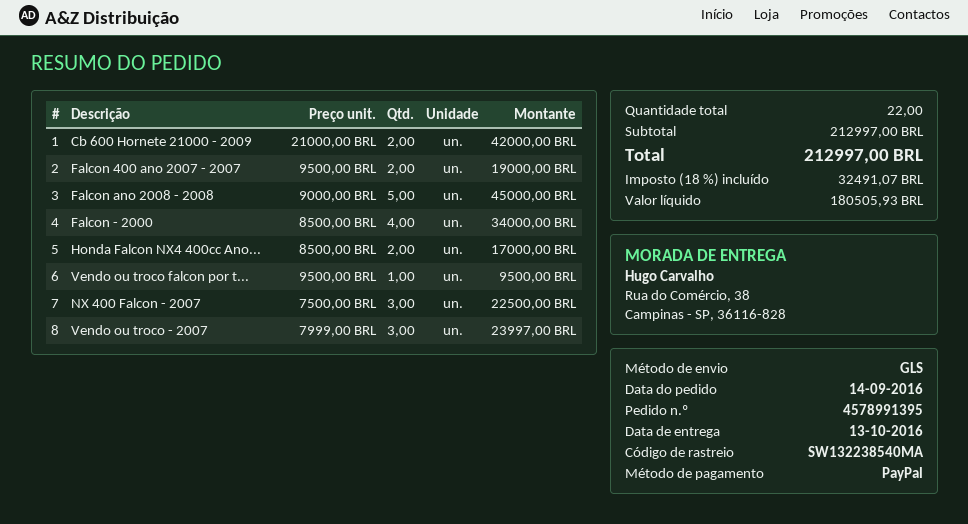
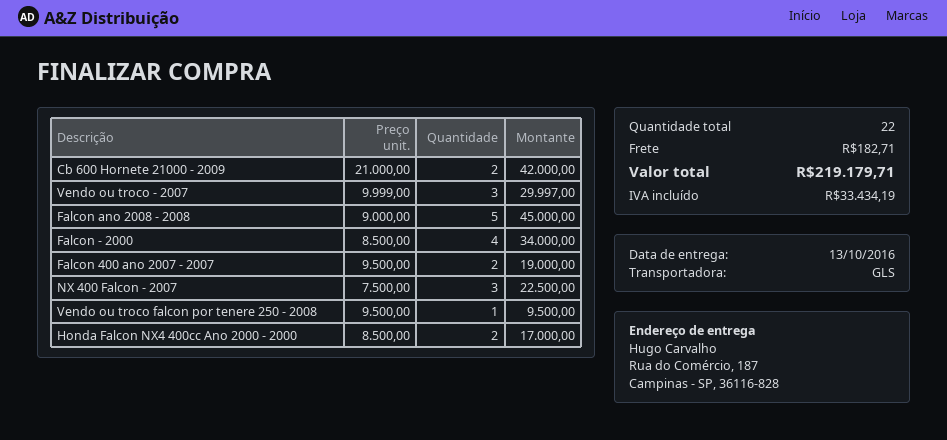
ship to: Rua do Comércio, 38, Campinas - SP, 36116-828 -> Rua do Comércio, 187, Campinas - SP, 36116-828
Vendo ou troco - 2007: 3 x 7999.00 = 23997.00 -> 3 x 9999.00 = 29997.00
shipping: none -> 182.71
tax: 32491.07 -> 33434.19
total: 212997.00 -> 219179.71

